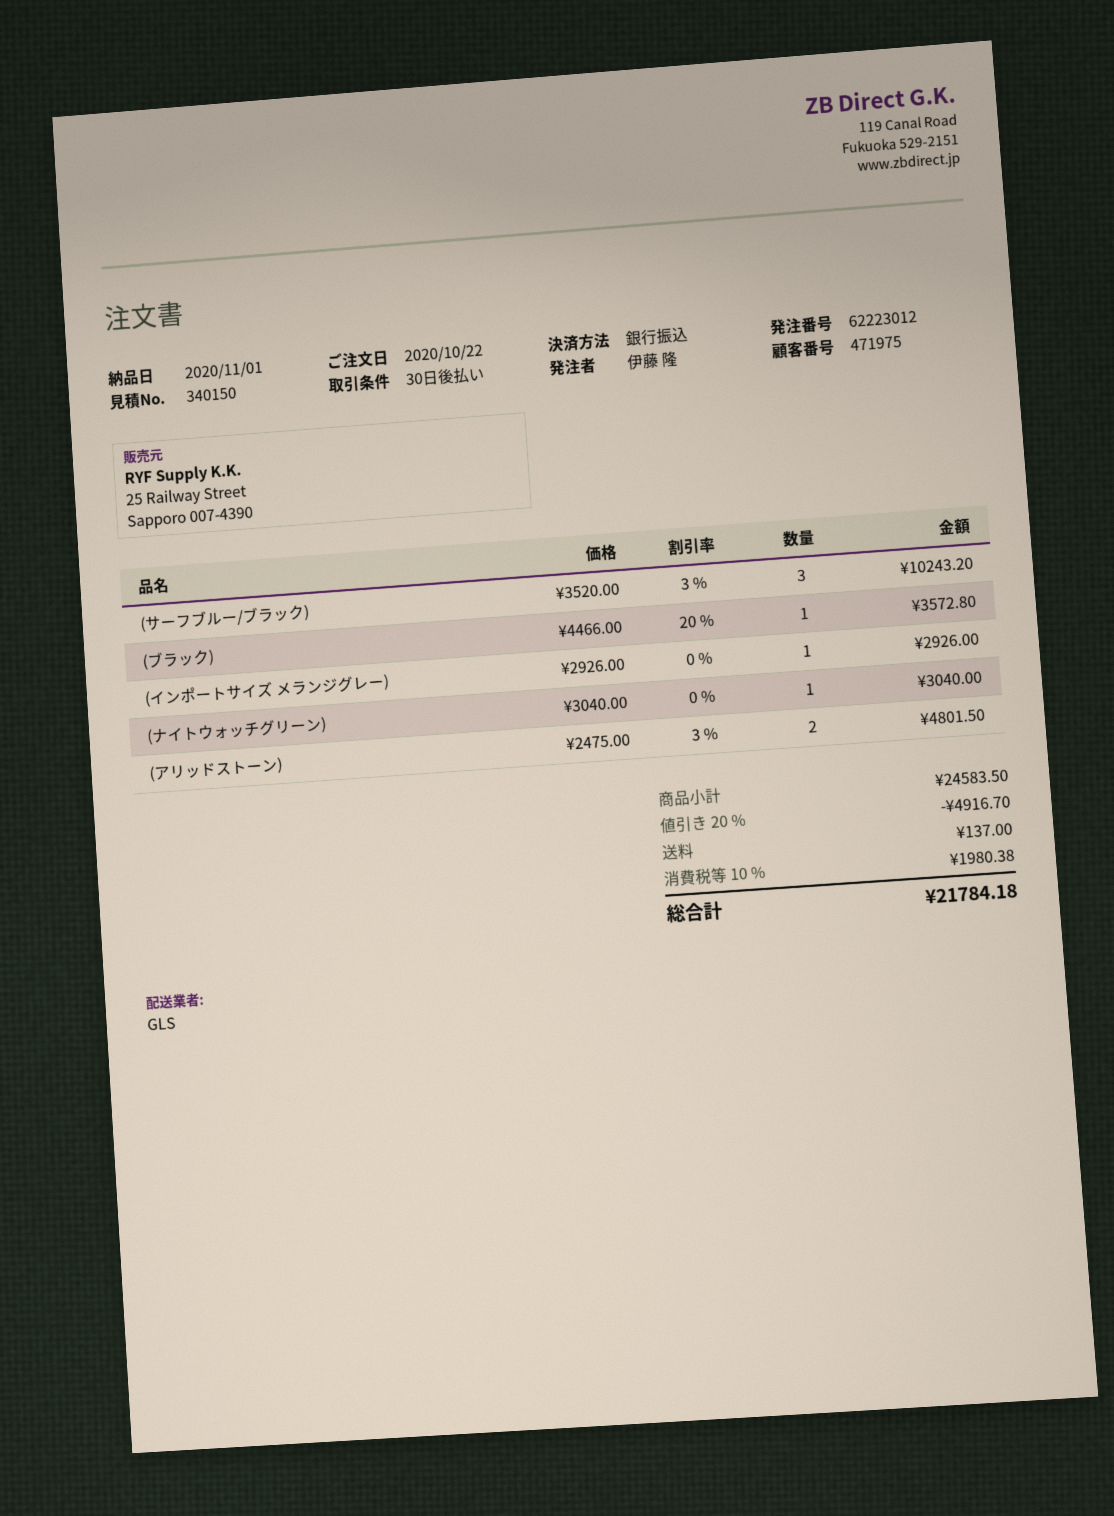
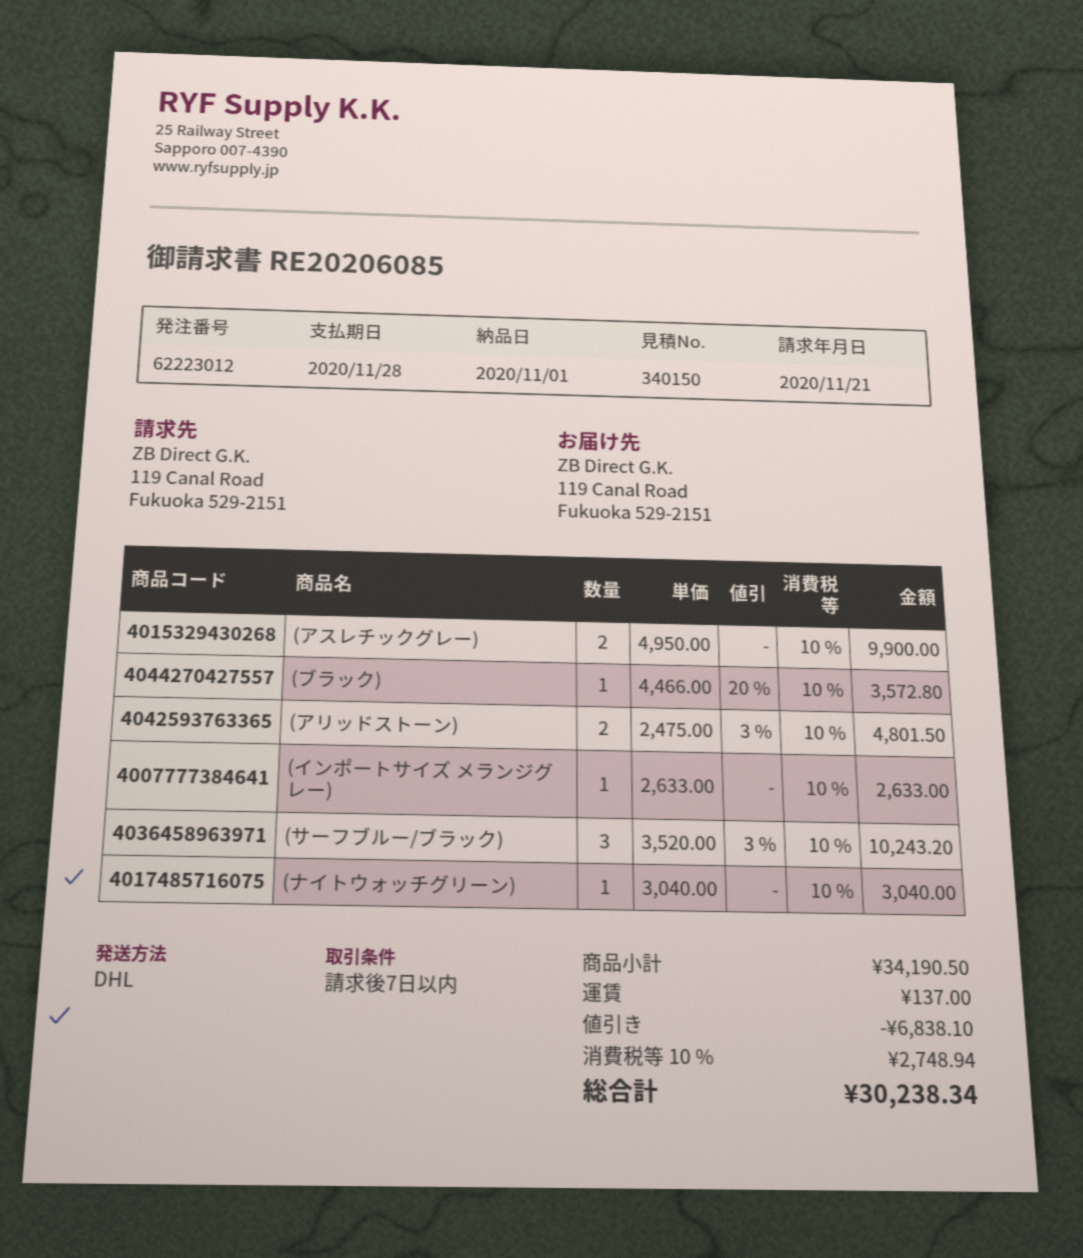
payment terms: 30 days -> 7 days
shipping method: GLS -> DHL
(インポートサイズ メランジグレー): 1 x 2926.00 = 2926.00 -> 1 x 2633.00 = 2633.00
(アスレチックグレー): none -> 2 x 4950.00 = 9900.00
subtotal: 24583.50 -> 34190.50
discount: 4916.70 -> 6838.10
tax: 10% = 1980.38 -> 10% = 2748.94
total: 21784.18 -> 30238.34

